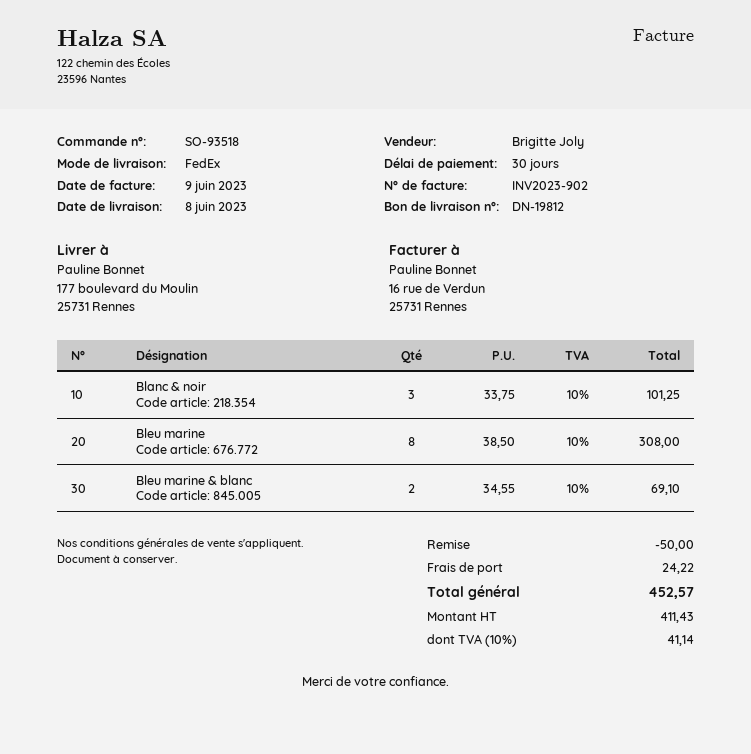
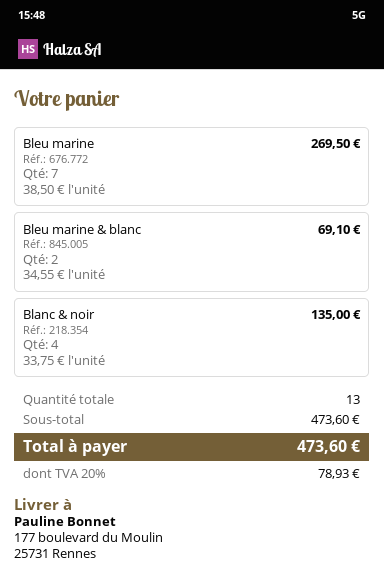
Blanc & noir: 3 x 33.75 = 101.25 -> 4 x 33.75 = 135.00
Bleu marine: 8 x 38.50 = 308.00 -> 7 x 38.50 = 269.50
discount: 50.00 -> none
shipping: 24.22 -> none
tax: 10% = 41.14 -> 20% = 78.93
total: 452.57 -> 473.60

